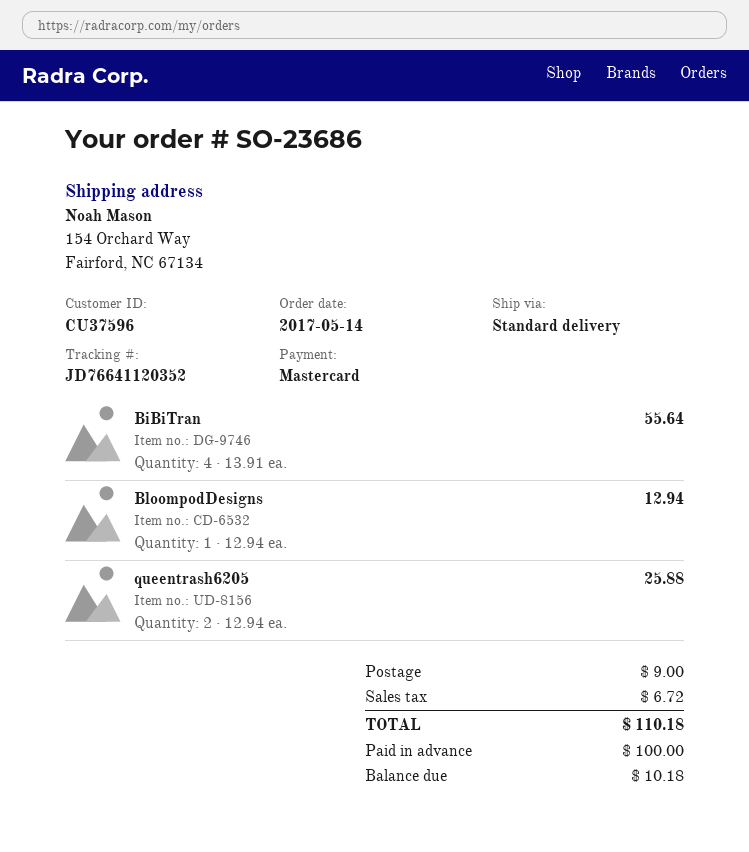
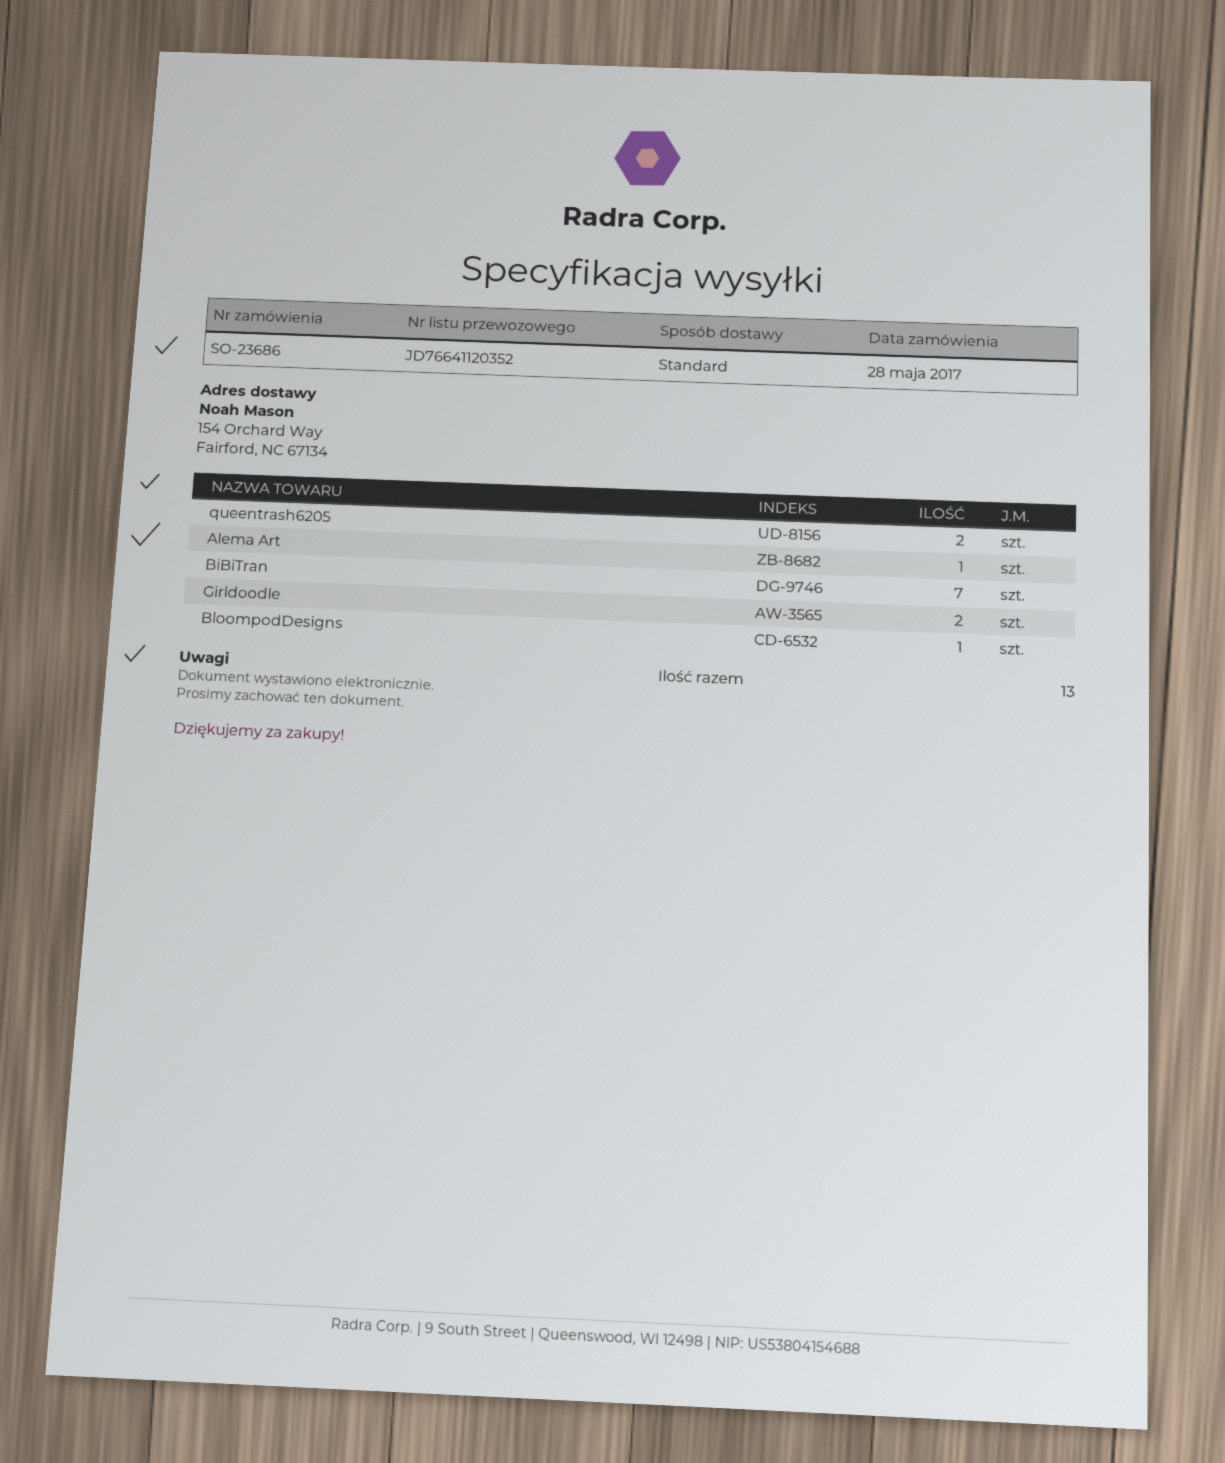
order date: 2017-05-14 -> 2017-05-28
BiBiTran: 4 -> 7
Alema Art: none -> 1
Girldoodle: none -> 2

